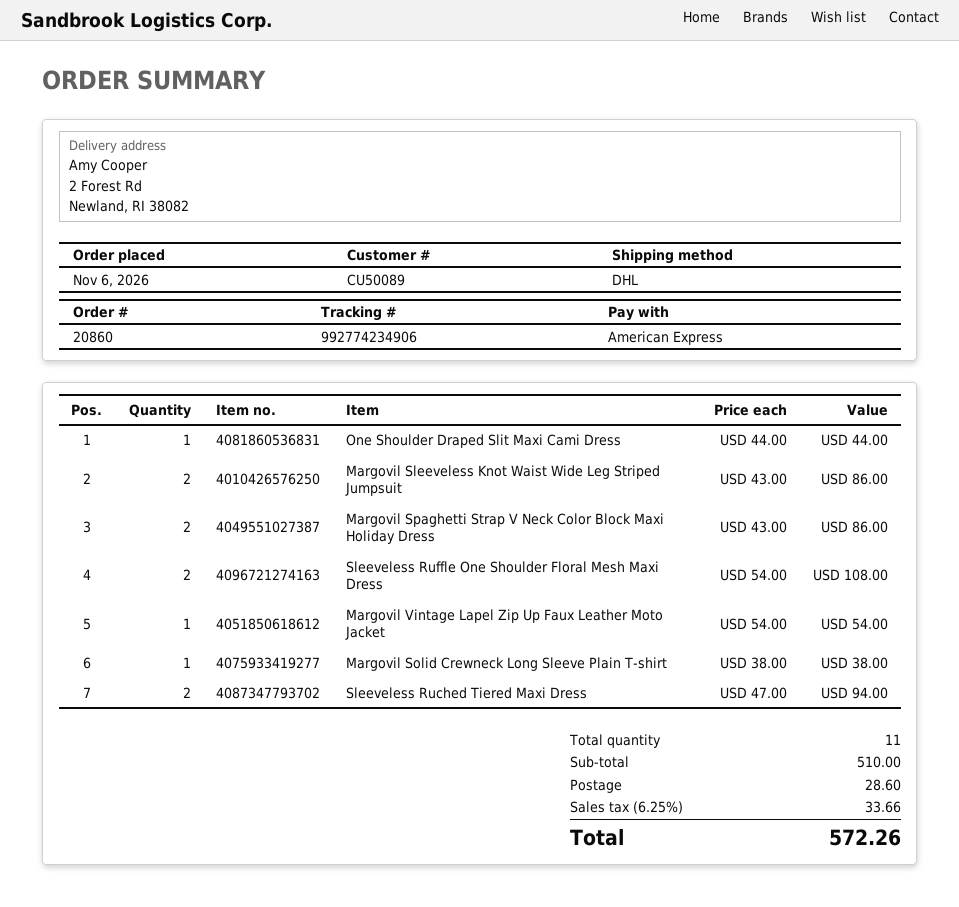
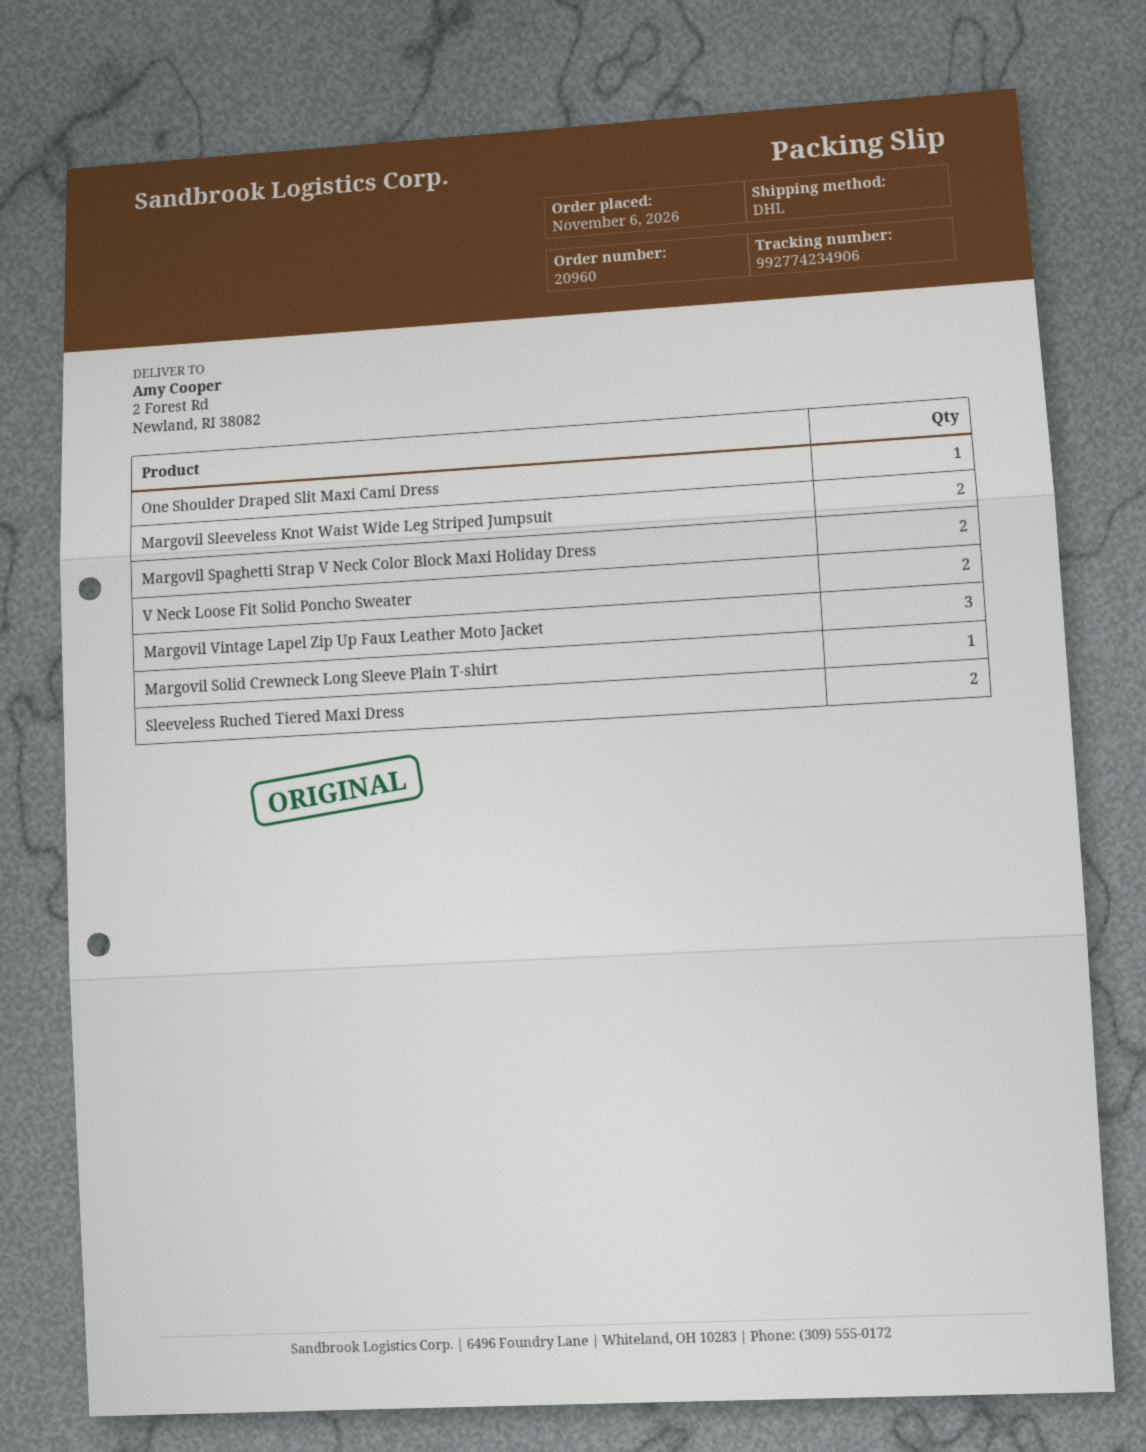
order number: 20860 -> 20960
Sleeveless Ruffle One Shoulder Floral Mesh Maxi Dress: 2 -> none
Margovil Vintage Lapel Zip Up Faux Leather Moto Jacket: 1 -> 3
V Neck Loose Fit Solid Poncho Sweater: none -> 2

